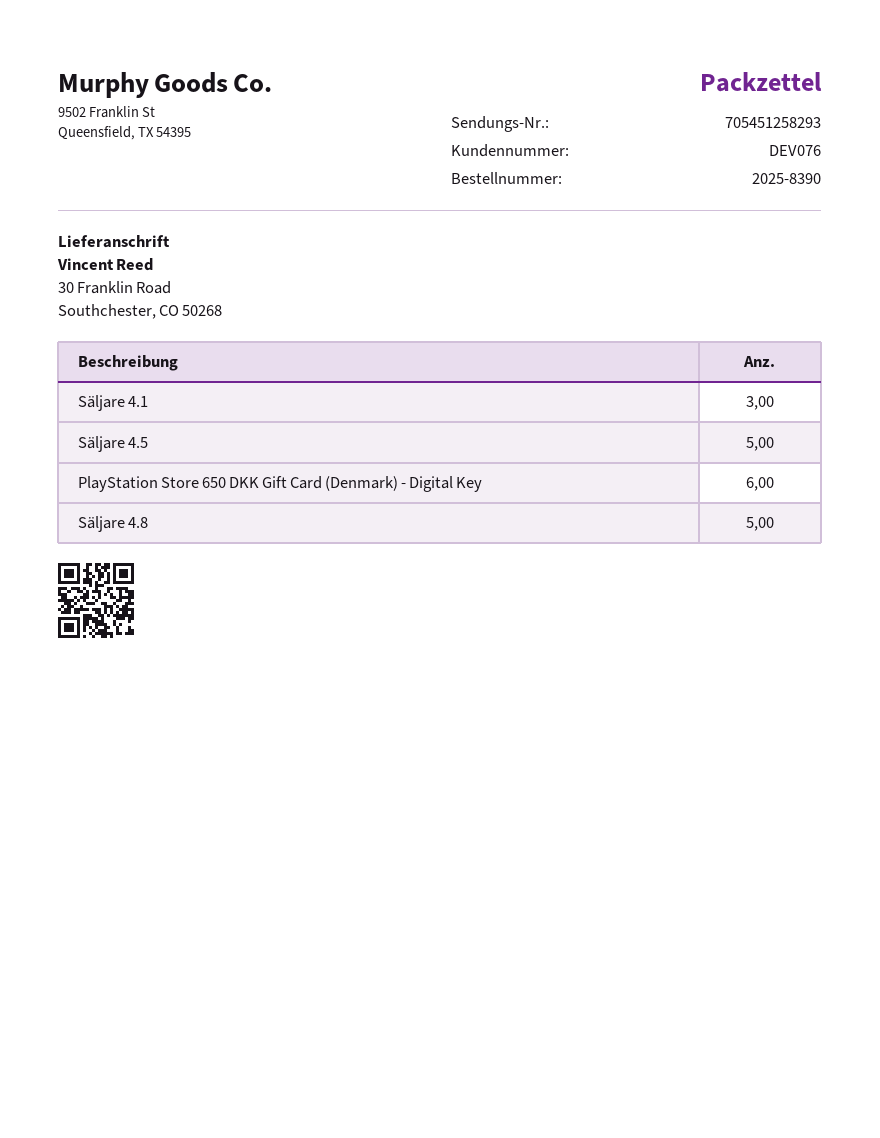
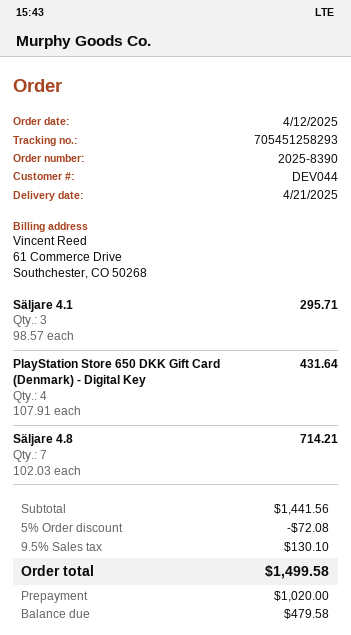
customer number: DEV076 -> DEV044
Säljare 4.5: 5 -> none
PlayStation Store 650 DKK Gift Card (Denmark) - Digital Key: 6 -> 4
Säljare 4.8: 5 -> 7

